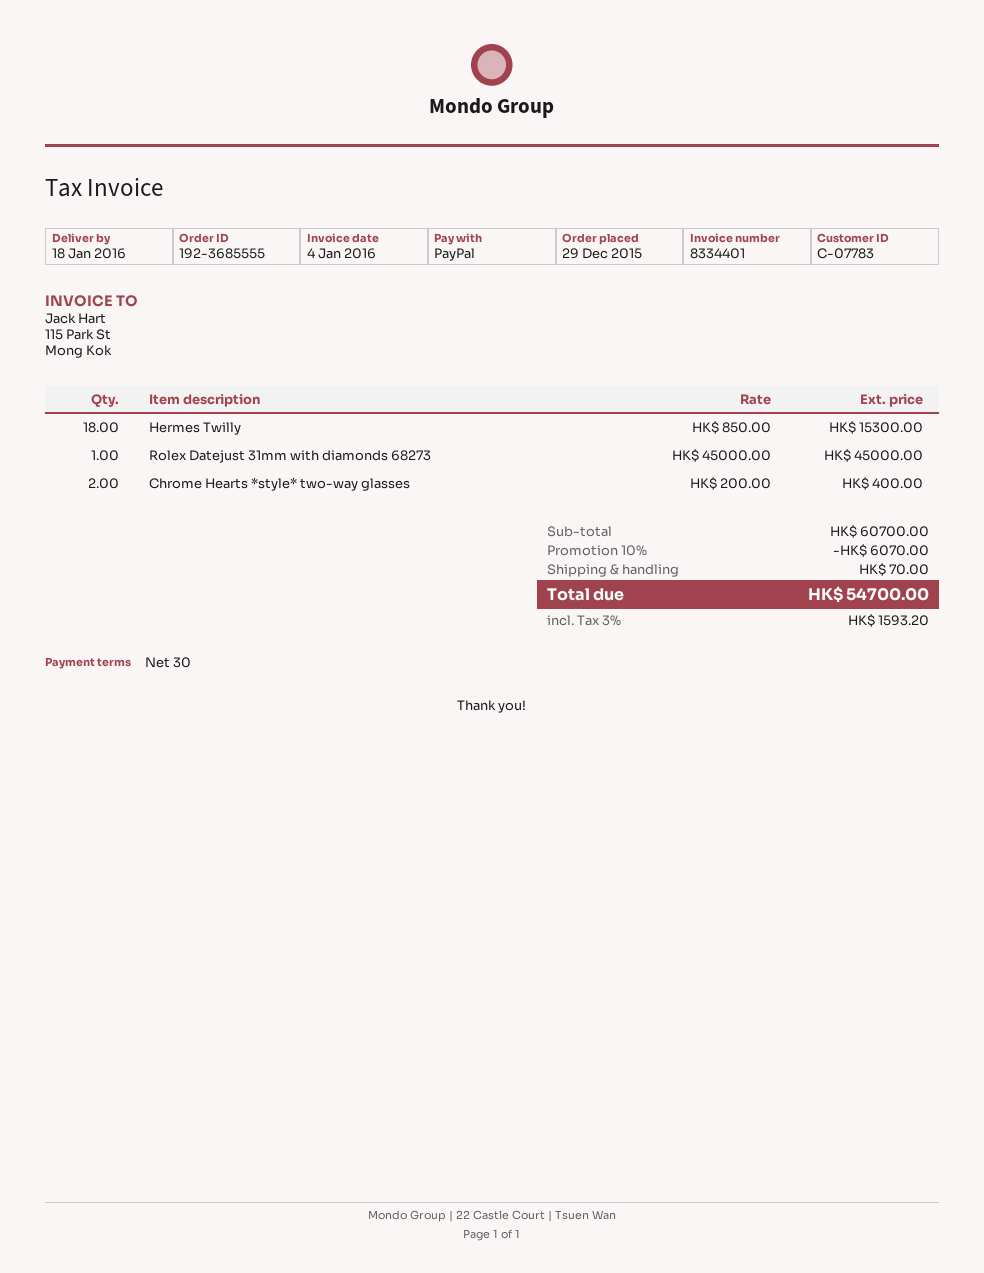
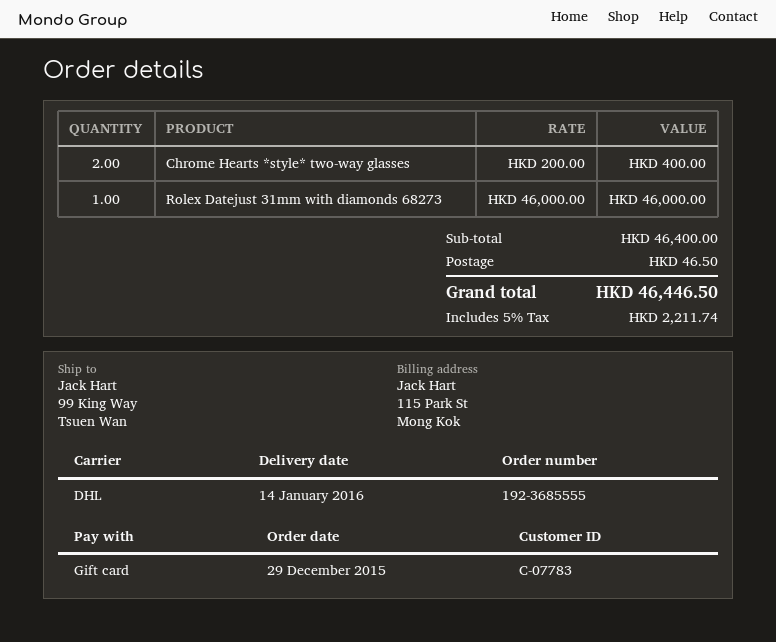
delivery date: 2016-01-18 -> 2016-01-14
payment method: PayPal -> gift card
Hermes Twilly: 18 x 850.00 = 15300.00 -> none
Rolex Datejust 31mm with diamonds 68273: 1 x 45000.00 = 45000.00 -> 1 x 46000.00 = 46000.00
subtotal: 60700.00 -> 46400.00
discount: 10% = 6070.00 -> none
shipping: 70.00 -> 46.50
tax: 3% = 1593.20 -> 5% = 2211.74
total: 54700.00 -> 46446.50

